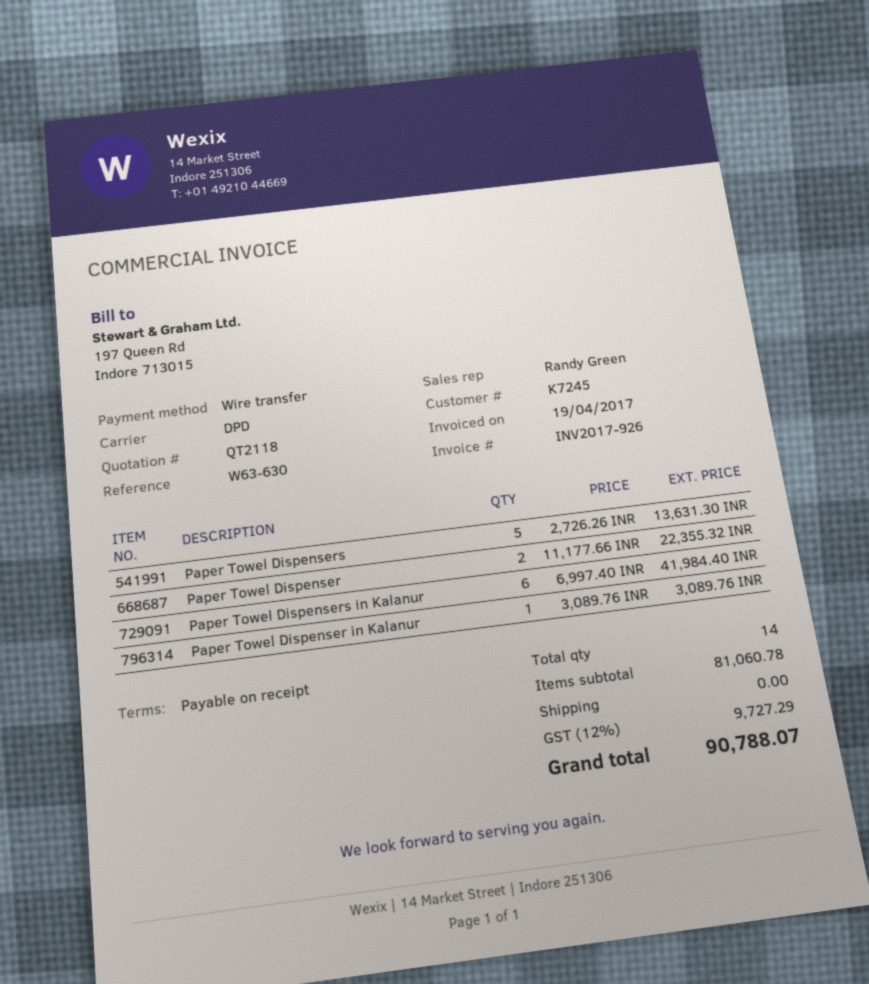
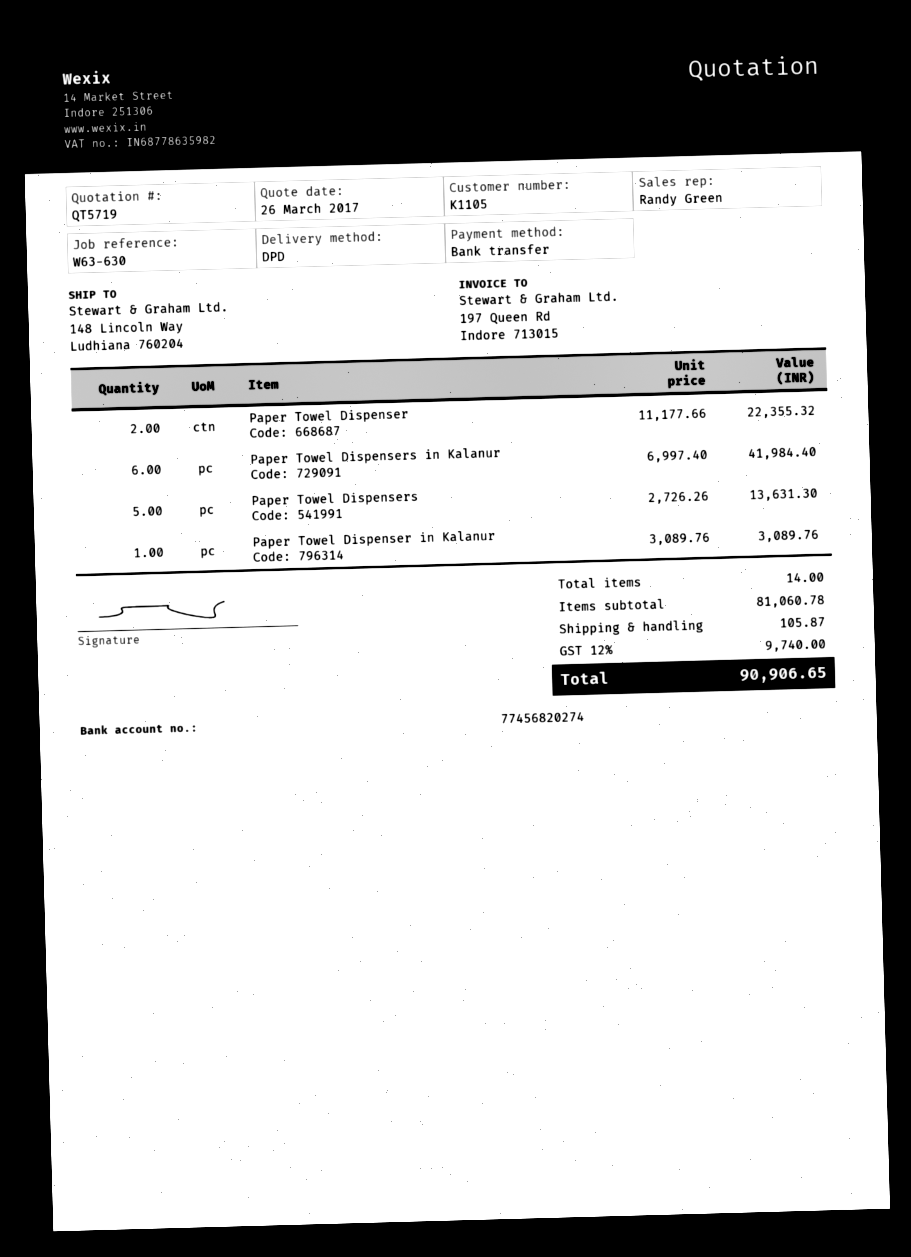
quote number: QT2118 -> QT5719
customer number: K7245 -> K1105
shipping: 0.00 -> 105.87
tax: 12% = 9727.29 -> 12% = 9740.00
total: 90788.07 -> 90906.65

